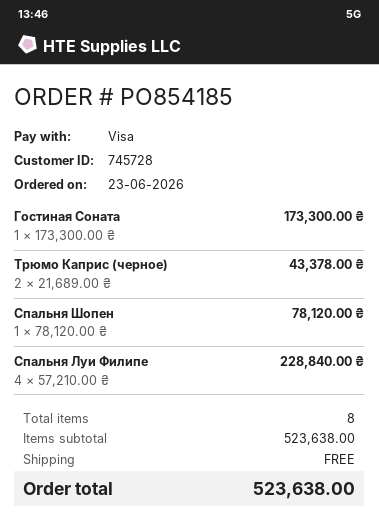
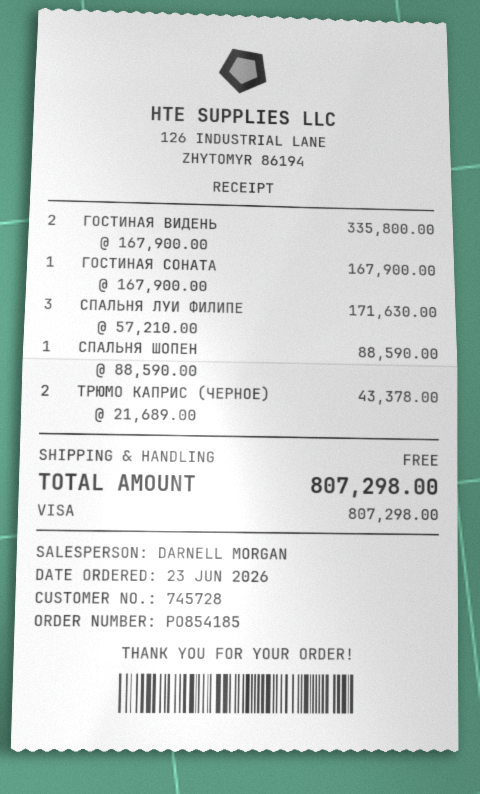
Гостиная Соната: 1 x 173300.00 = 173300.00 -> 1 x 167900.00 = 167900.00
Спальня Шопен: 1 x 78120.00 = 78120.00 -> 1 x 88590.00 = 88590.00
Спальня Луи Филипе: 4 x 57210.00 = 228840.00 -> 3 x 57210.00 = 171630.00
ГОСТИНАЯ ВИДЕНЬ: none -> 2 x 167900.00 = 335800.00
total: 523638.00 -> 807298.00

